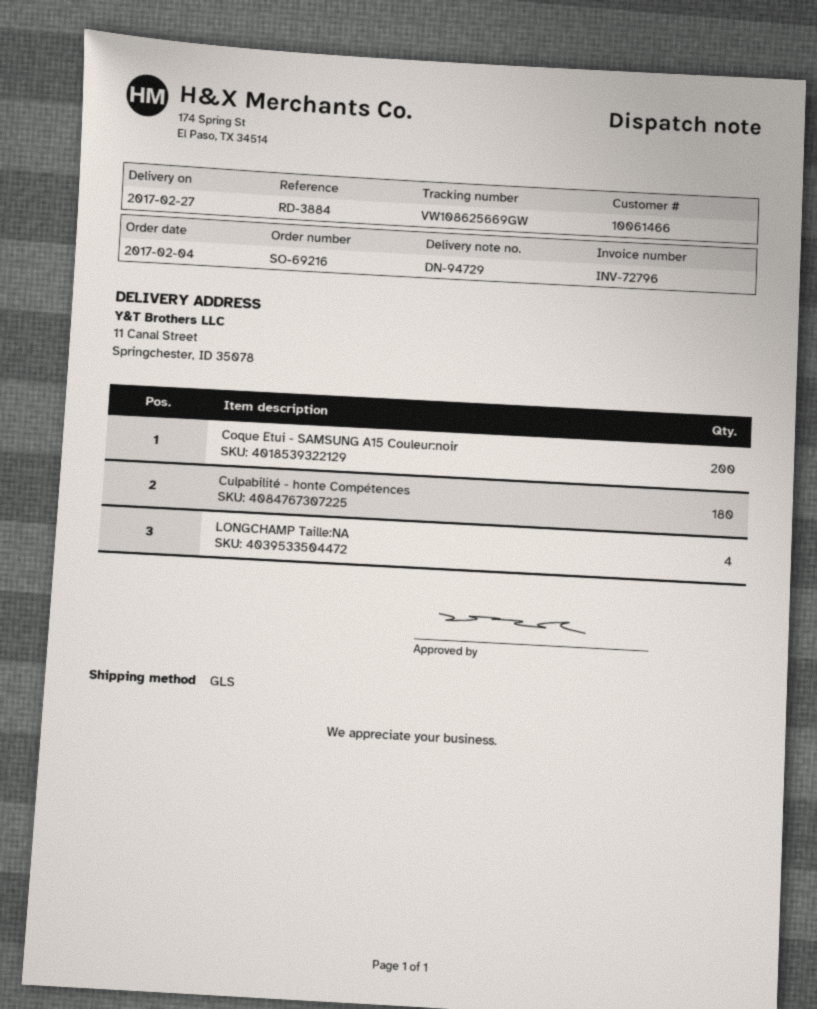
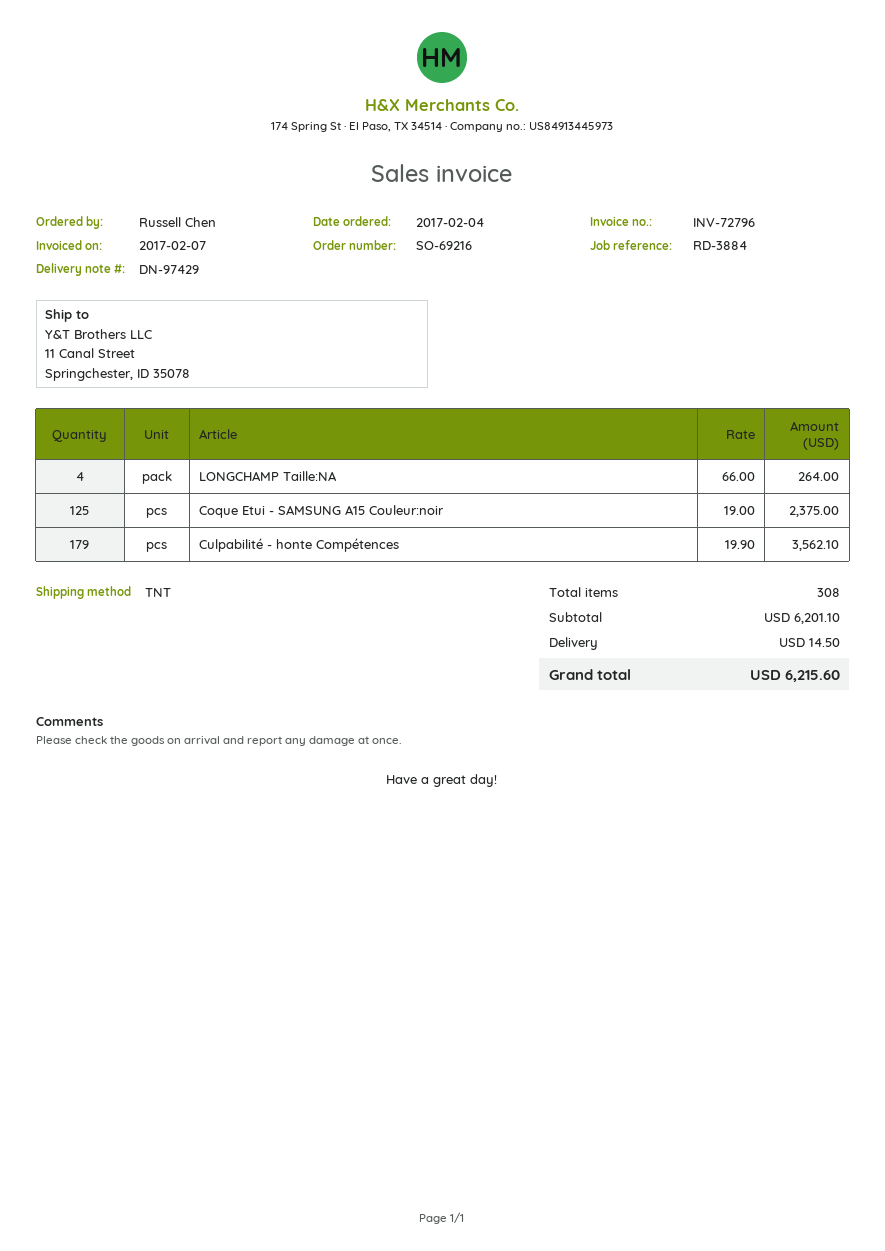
delivery note number: DN-94729 -> DN-97429
shipping method: GLS -> TNT
Coque Etui - SAMSUNG A15 Couleur:noir: 200 -> 125
Culpabilité - honte Compétences: 180 -> 179

